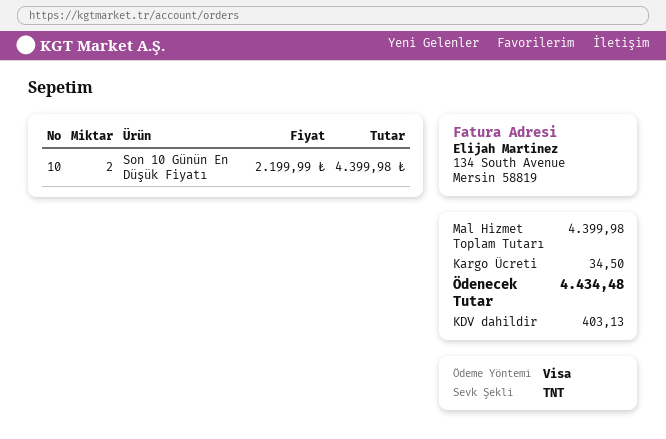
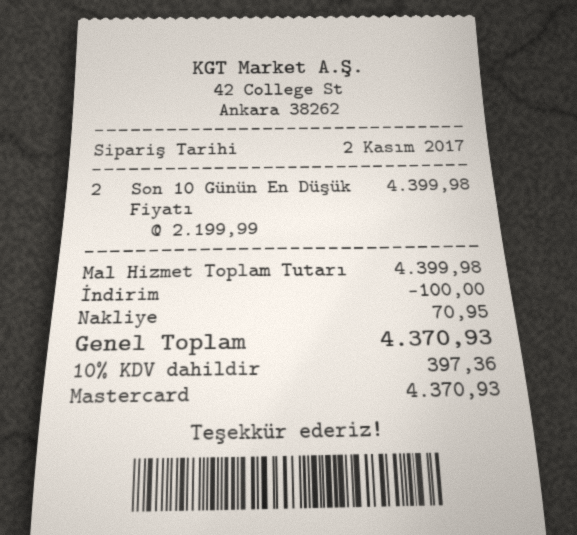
payment method: Visa -> Mastercard
discount: none -> 100.00
shipping: 34.50 -> 70.95
tax: 403.13 -> 397.36
total: 4434.48 -> 4370.93

